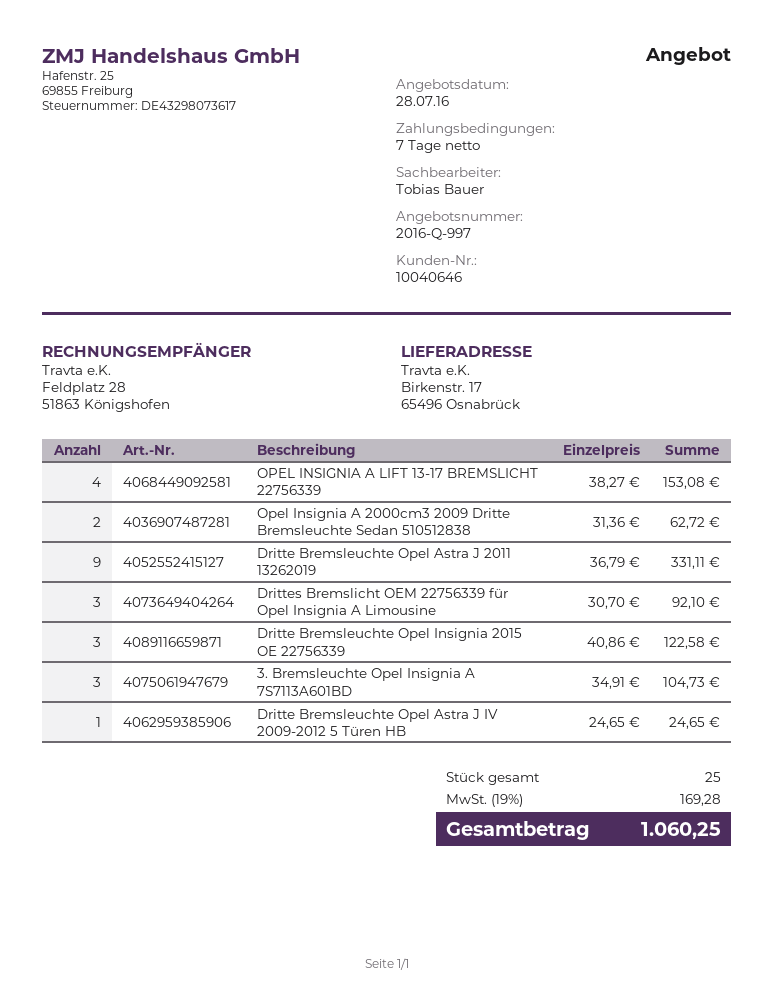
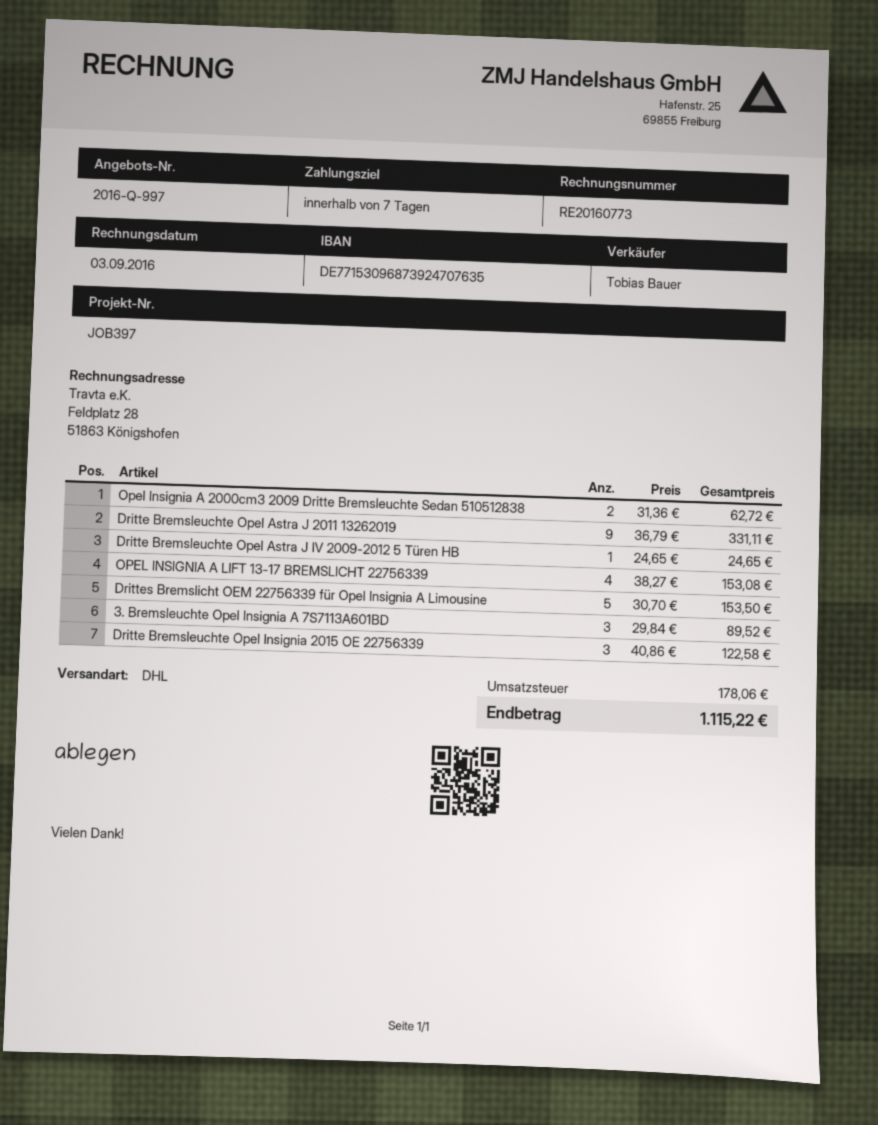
Drittes Bremslicht OEM 22756339 für Opel Insignia A Limousine: 3 x 30.70 = 92.10 -> 5 x 30.70 = 153.50
3. Bremsleuchte Opel Insignia A 7S7113A601BD: 3 x 34.91 = 104.73 -> 3 x 29.84 = 89.52
tax: 169.28 -> 178.06
total: 1060.25 -> 1115.22

